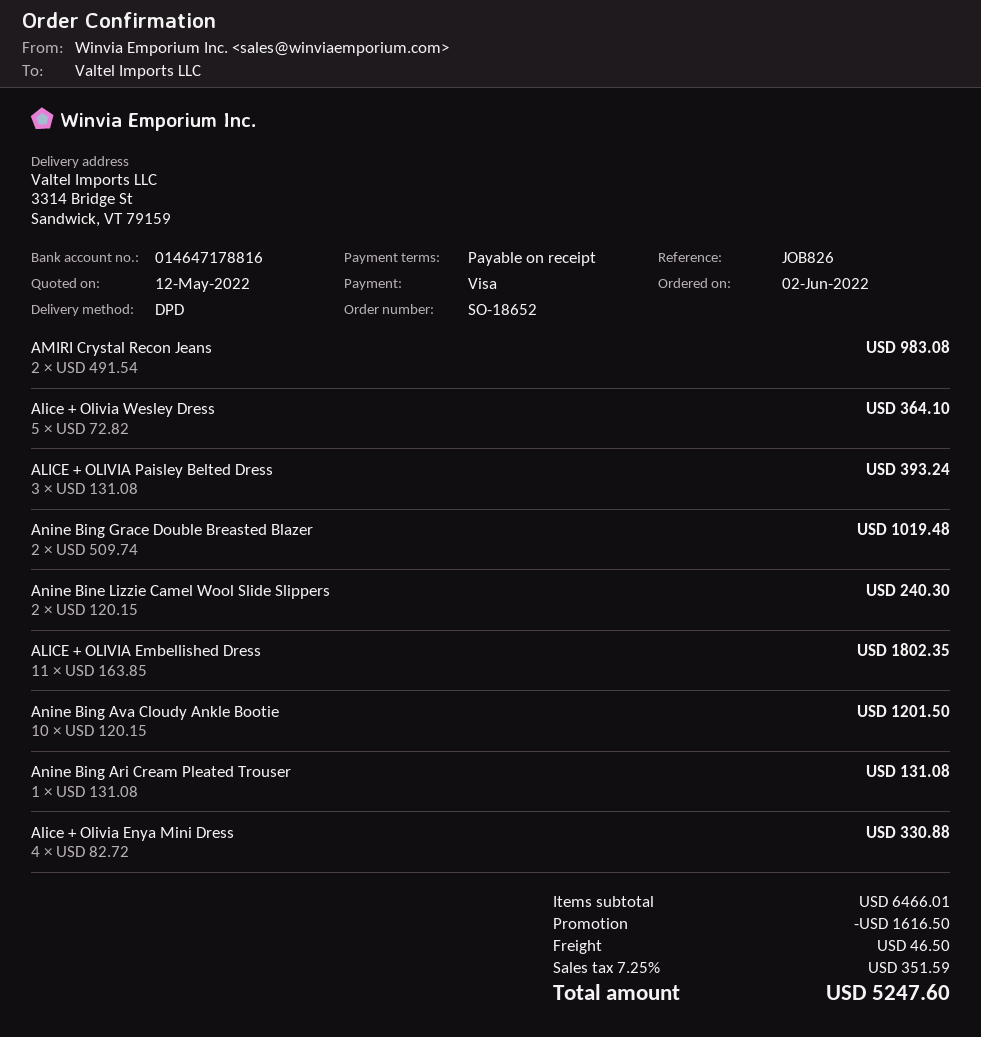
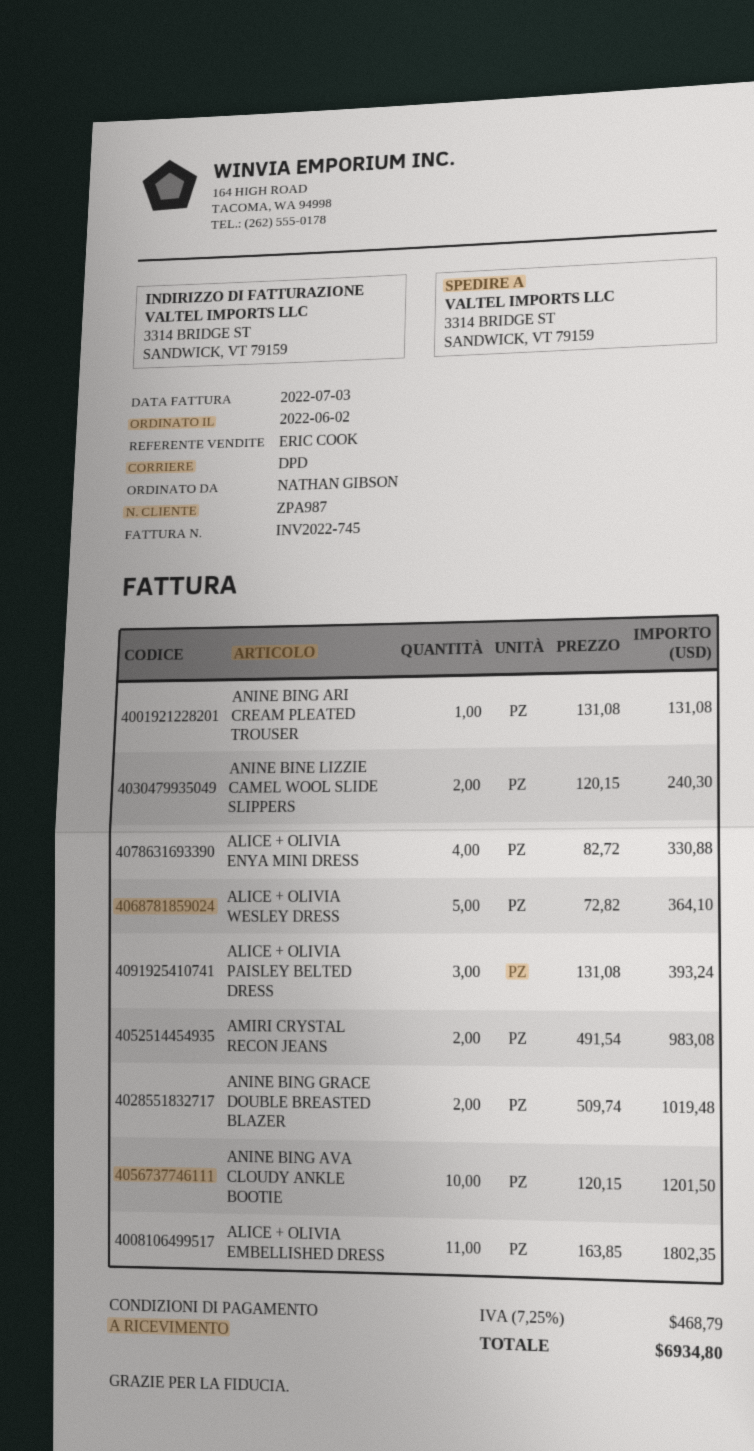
discount: 1616.50 -> none
shipping: 46.50 -> none
tax: 7.25% = 351.59 -> 7.25% = 468.79
total: 5247.60 -> 6934.80

